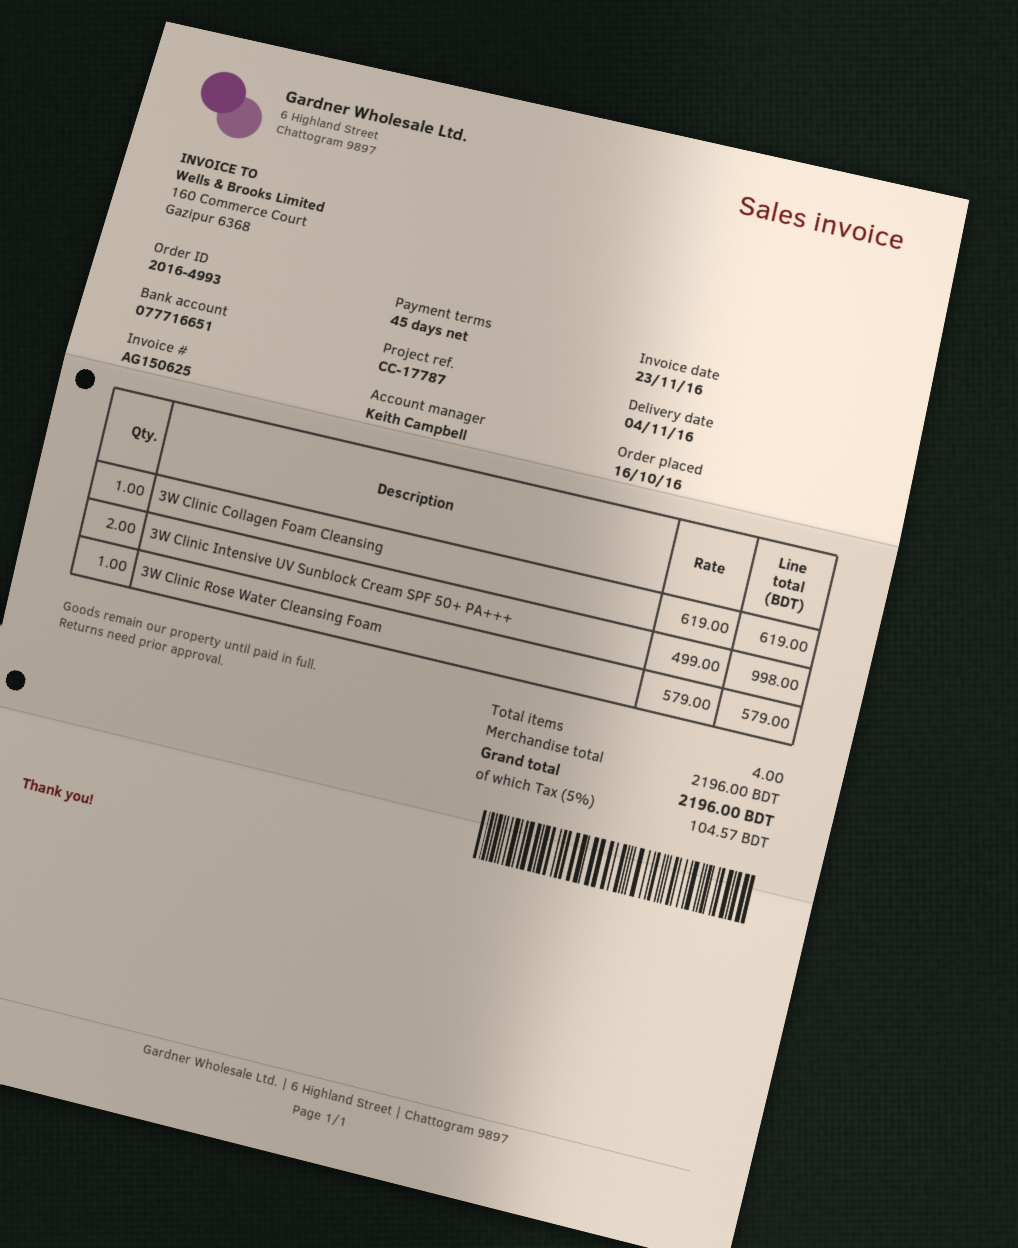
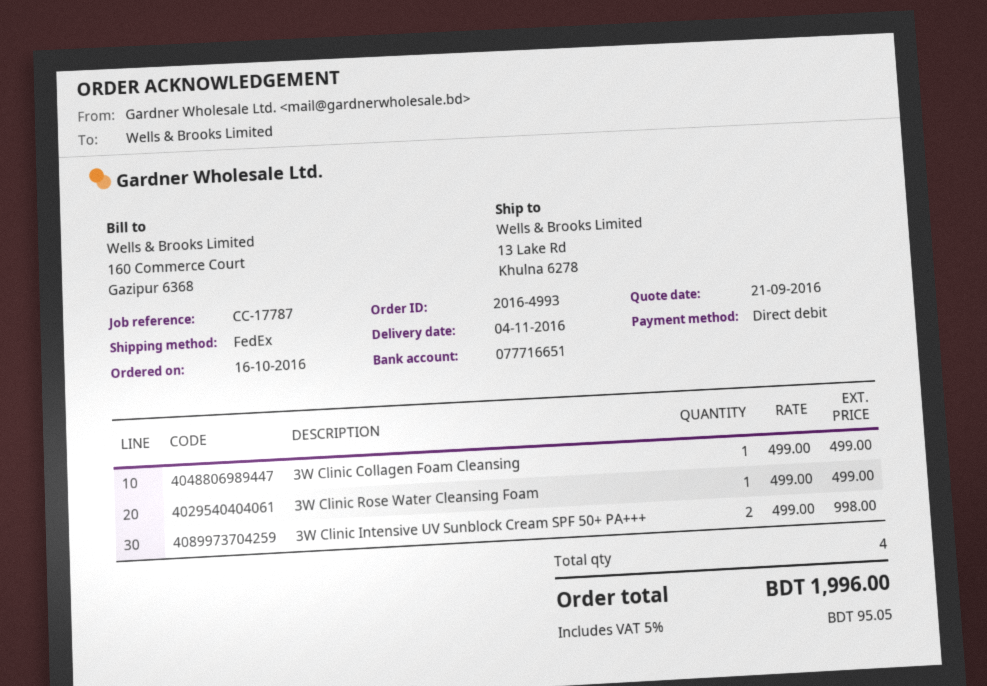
3W Clinic Collagen Foam Cleansing: 1 x 619.00 = 619.00 -> 1 x 499.00 = 499.00
3W Clinic Rose Water Cleansing Foam: 1 x 579.00 = 579.00 -> 1 x 499.00 = 499.00
tax: 5% = 104.57 -> 5% = 95.05
total: 2196.00 -> 1996.00

